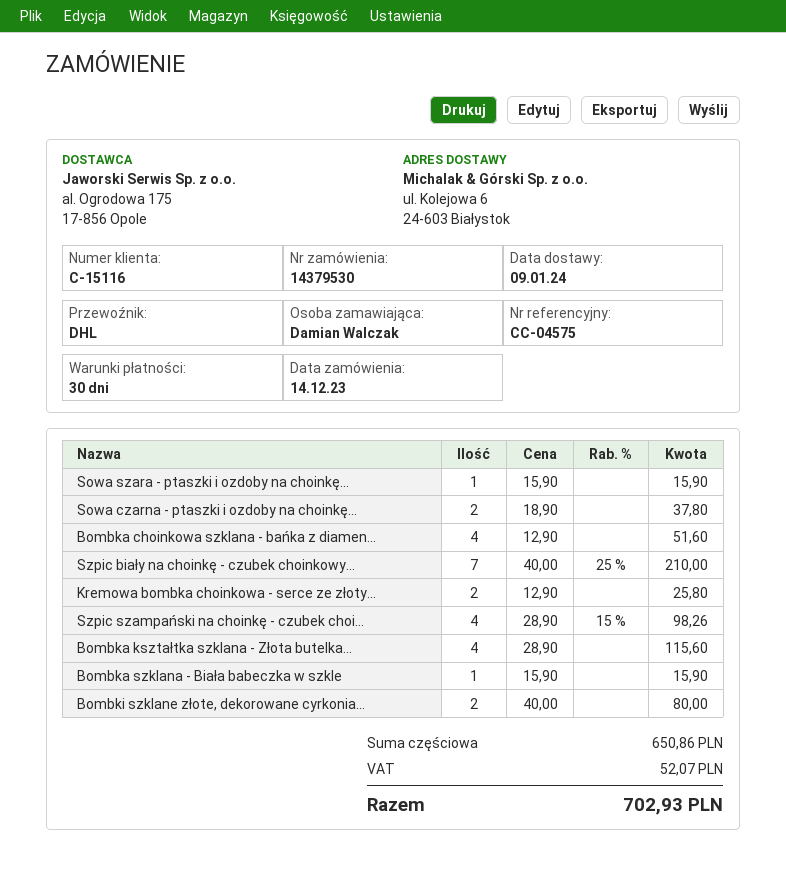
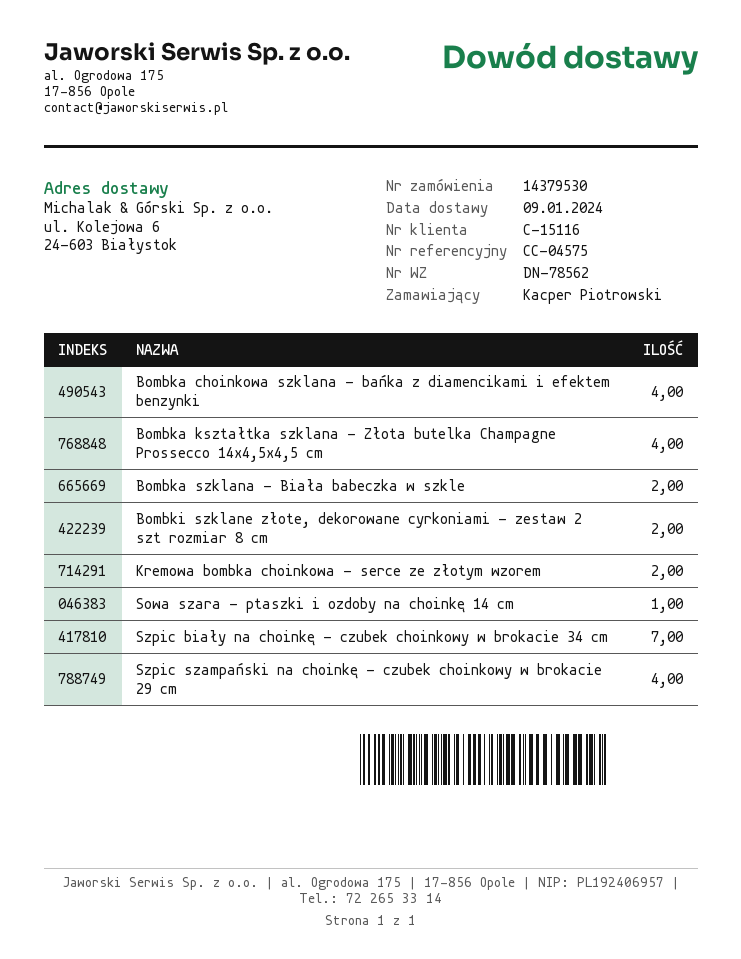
ordered by: Damian Walczak -> Kacper Piotrowski
Sowa czarna - ptaszki i ozdoby na choinkę...: 2 -> none
Bombka szklana - Biała babeczka w szkle: 1 -> 2

